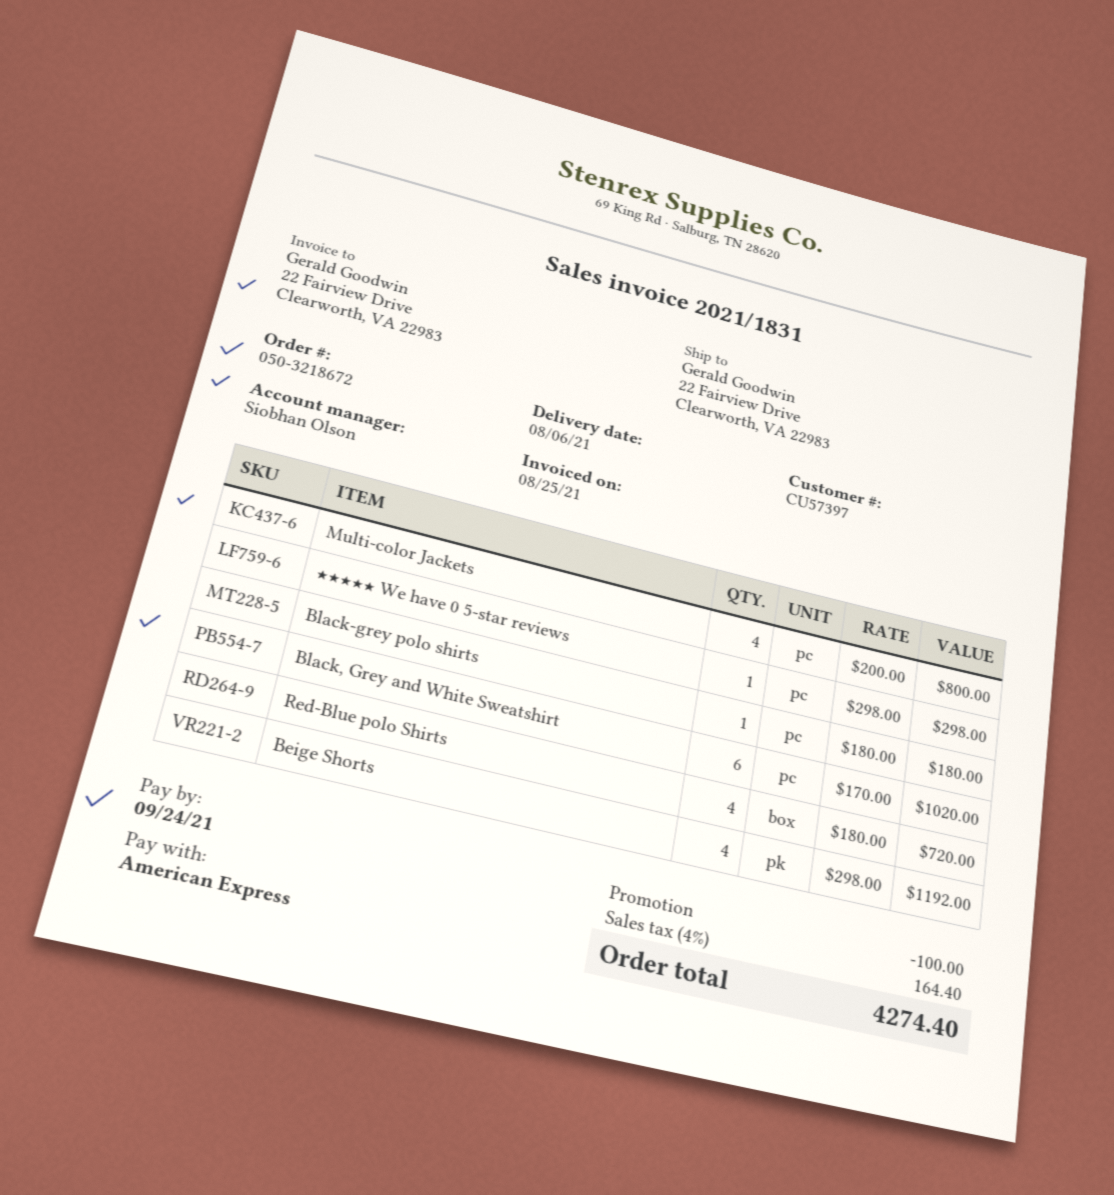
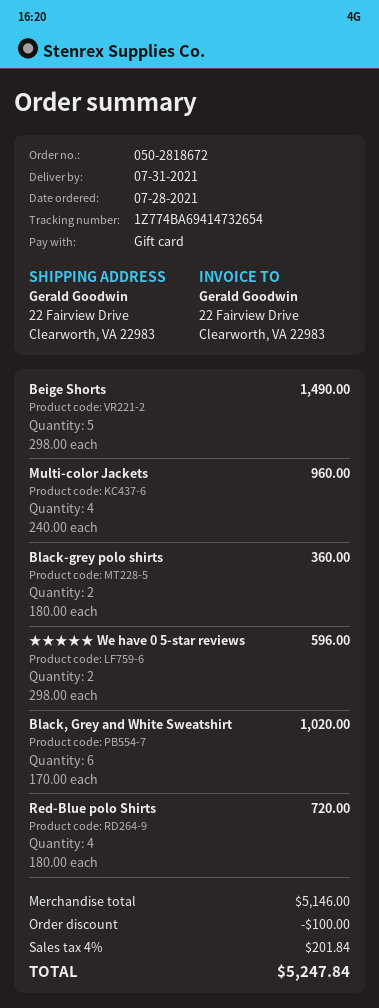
order number: 050-3218672 -> 050-2818672
delivery date: 2021-08-06 -> 2021-07-31
payment method: American Express -> gift card
Multi-color Jackets: 4 x 200.00 = 800.00 -> 4 x 240.00 = 960.00
★★★★★ We have 0 5-star reviews: 1 x 298.00 = 298.00 -> 2 x 298.00 = 596.00
Black-grey polo shirts: 1 x 180.00 = 180.00 -> 2 x 180.00 = 360.00
Beige Shorts: 4 x 298.00 = 1192.00 -> 5 x 298.00 = 1490.00
tax: 4% = 164.40 -> 4% = 201.84
total: 4274.40 -> 5247.84

